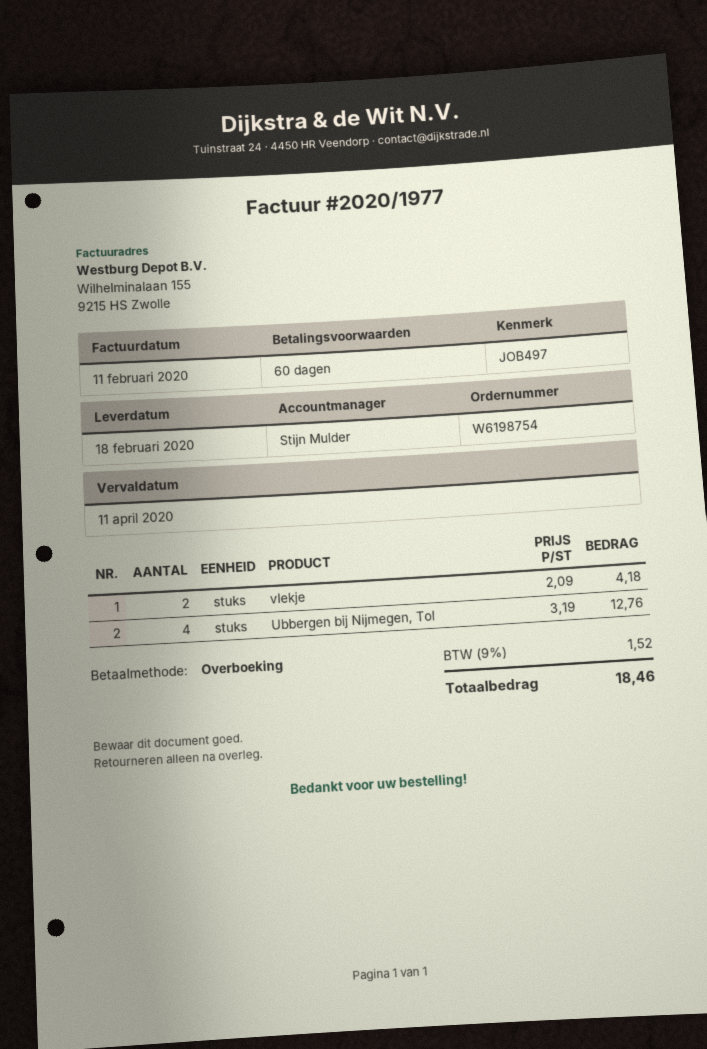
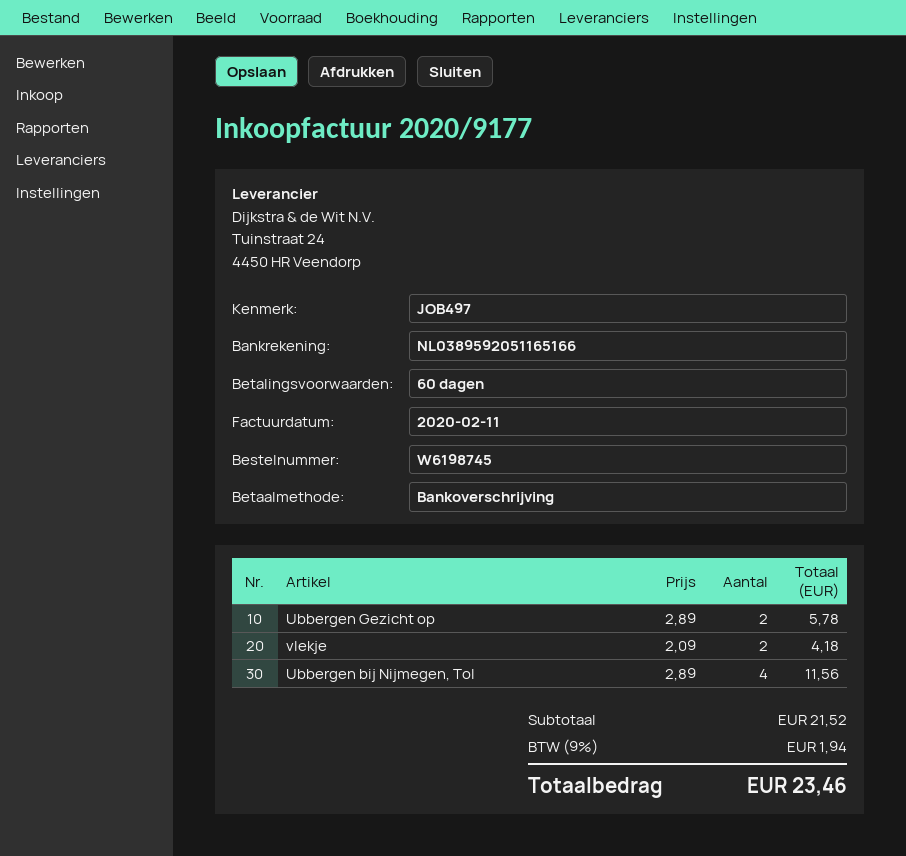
order number: W6198754 -> W6198745
invoice number: 2020/1977 -> 2020/9177
Ubbergen bij Nijmegen, Tol: 4 x 3.19 = 12.76 -> 4 x 2.89 = 11.56
Ubbergen Gezicht op: none -> 2 x 2.89 = 5.78
tax: 9% = 1.52 -> 9% = 1.94
total: 18.46 -> 23.46

